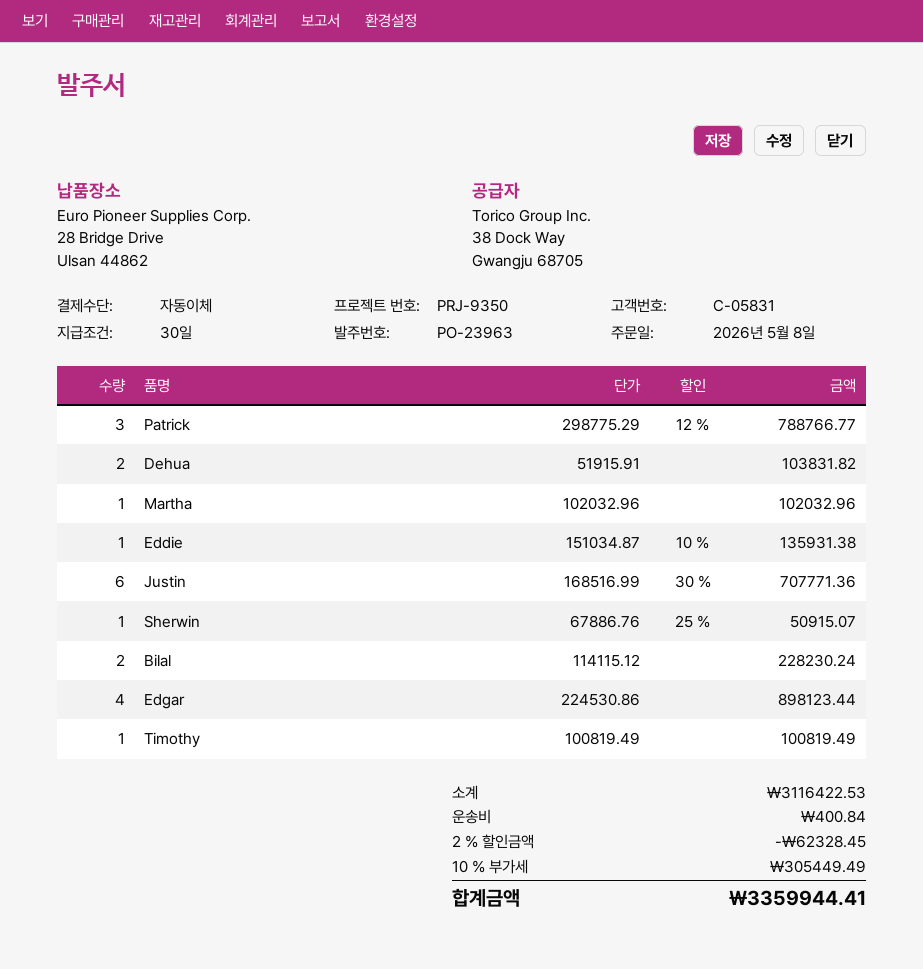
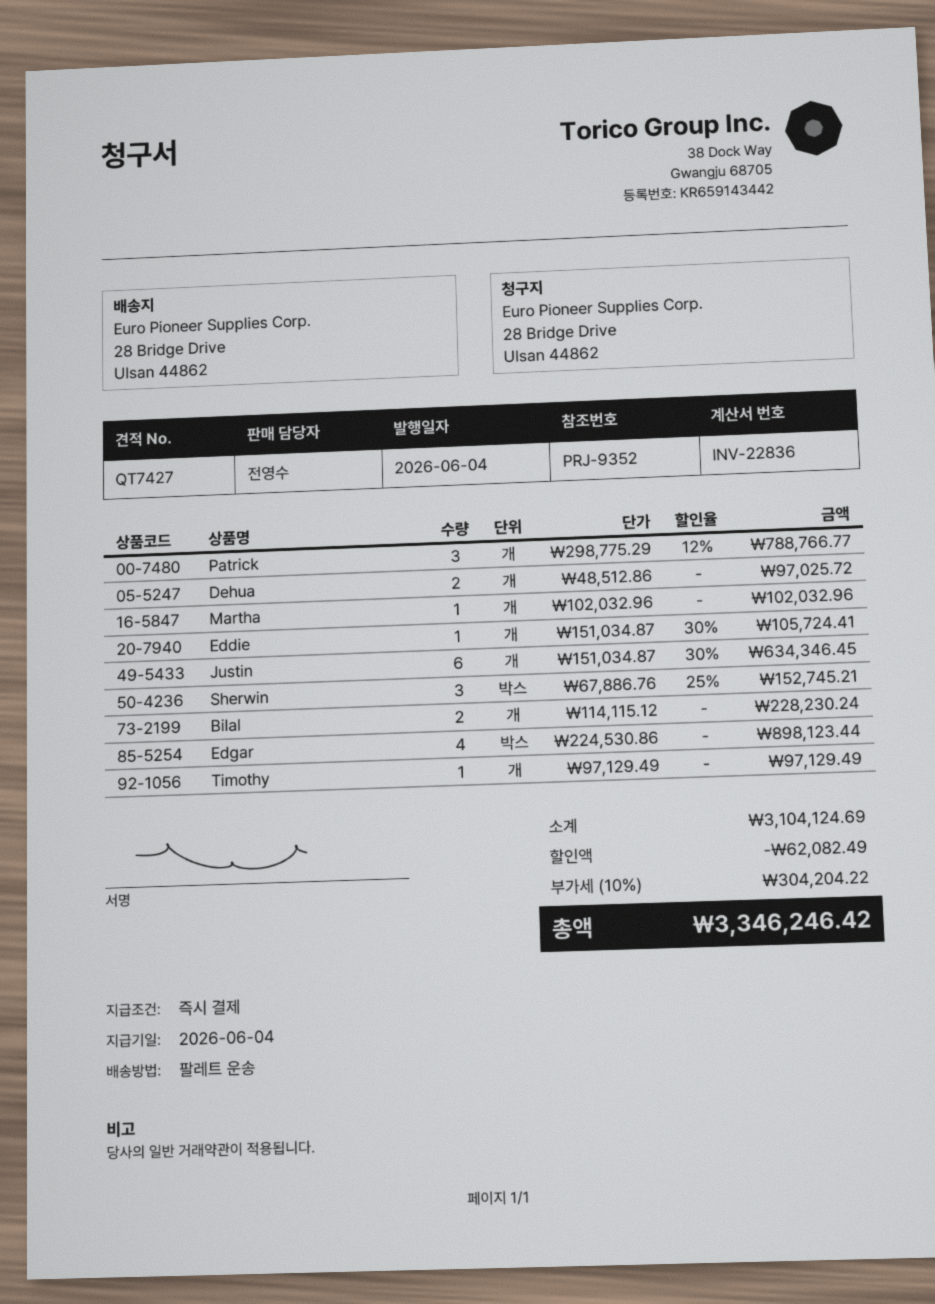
payment terms: 30 days -> on receipt
reference: PRJ-9350 -> PRJ-9352
Dehua: 2 x 51915.91 = 103831.82 -> 2 x 48512.86 = 97025.72
Eddie: 1 x 151034.87 - 10% = 135931.38 -> 1 x 151034.87 - 30% = 105724.41
Justin: 6 x 168516.99 - 30% = 707771.36 -> 6 x 151034.87 - 30% = 634346.45
Sherwin: 1 x 67886.76 - 25% = 50915.07 -> 3 x 67886.76 - 25% = 152745.21
Timothy: 1 x 100819.49 = 100819.49 -> 1 x 97129.49 = 97129.49
subtotal: 3116422.53 -> 3104124.69
discount: 62328.45 -> 62082.49
shipping: 400.84 -> none
tax: 10% = 305449.49 -> 10% = 304204.22
total: 3359944.41 -> 3346246.42

